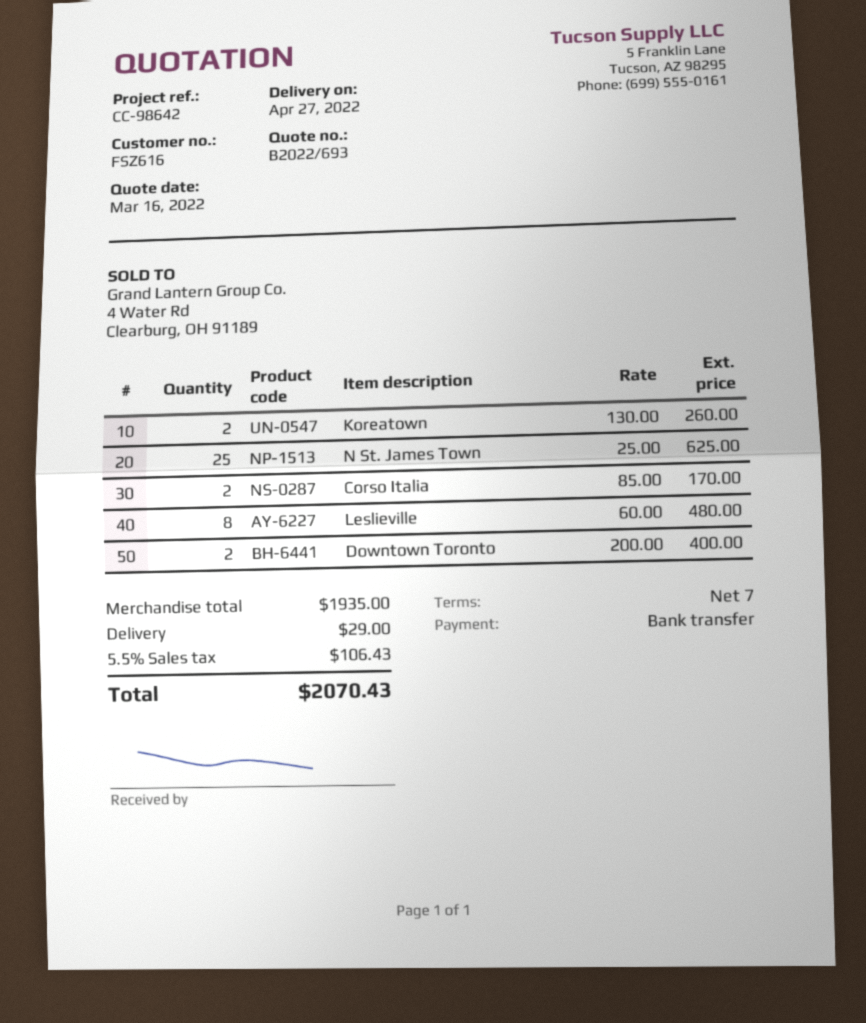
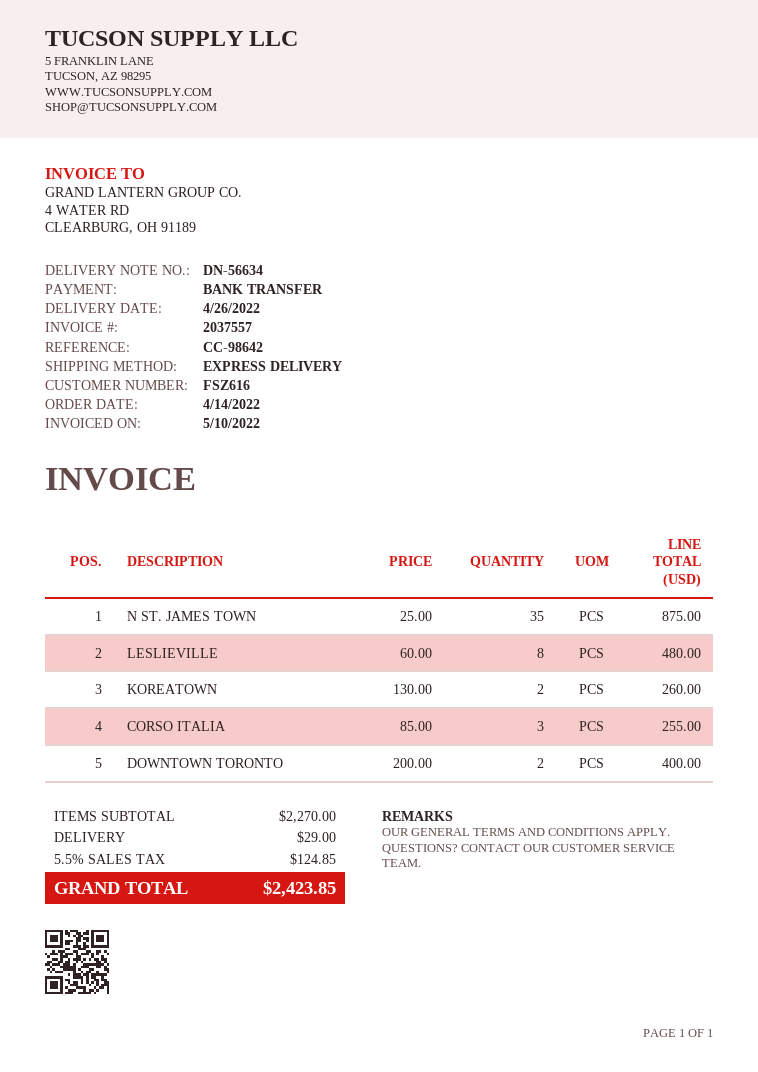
delivery date: 2022-04-27 -> 2022-04-26
N St. James Town: 25 x 25.00 = 625.00 -> 35 x 25.00 = 875.00
Corso Italia: 2 x 85.00 = 170.00 -> 3 x 85.00 = 255.00
subtotal: 1935.00 -> 2270.00
tax: 5.5% = 106.43 -> 5.5% = 124.85
total: 2070.43 -> 2423.85

